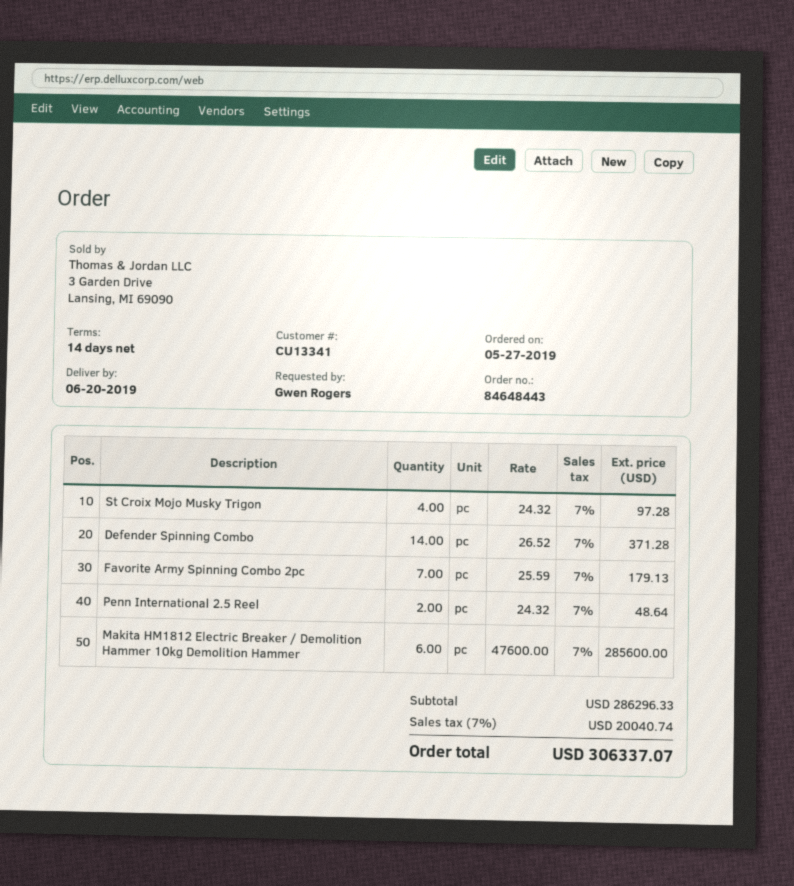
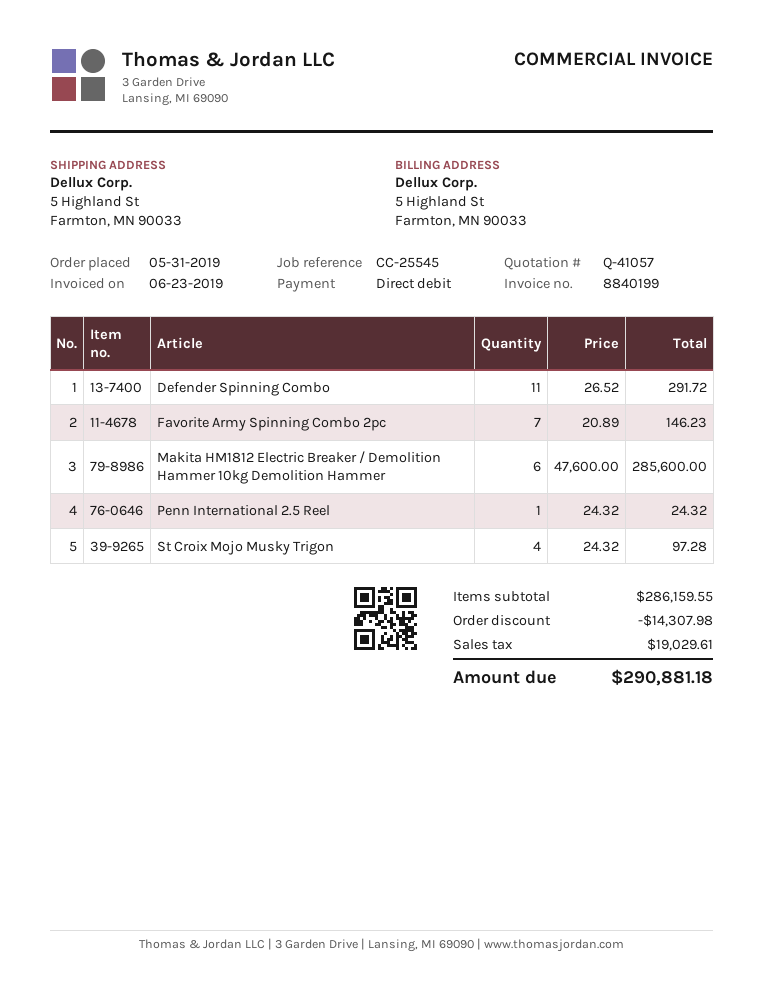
order date: 2019-05-27 -> 2019-05-31
Defender Spinning Combo: 14 x 26.52 = 371.28 -> 11 x 26.52 = 291.72
Favorite Army Spinning Combo 2pc: 7 x 25.59 = 179.13 -> 7 x 20.89 = 146.23
Penn International 2.5 Reel: 2 x 24.32 = 48.64 -> 1 x 24.32 = 24.32
subtotal: 286296.33 -> 286159.55
discount: none -> 14307.98
tax: 20040.74 -> 19029.61
total: 306337.07 -> 290881.18

